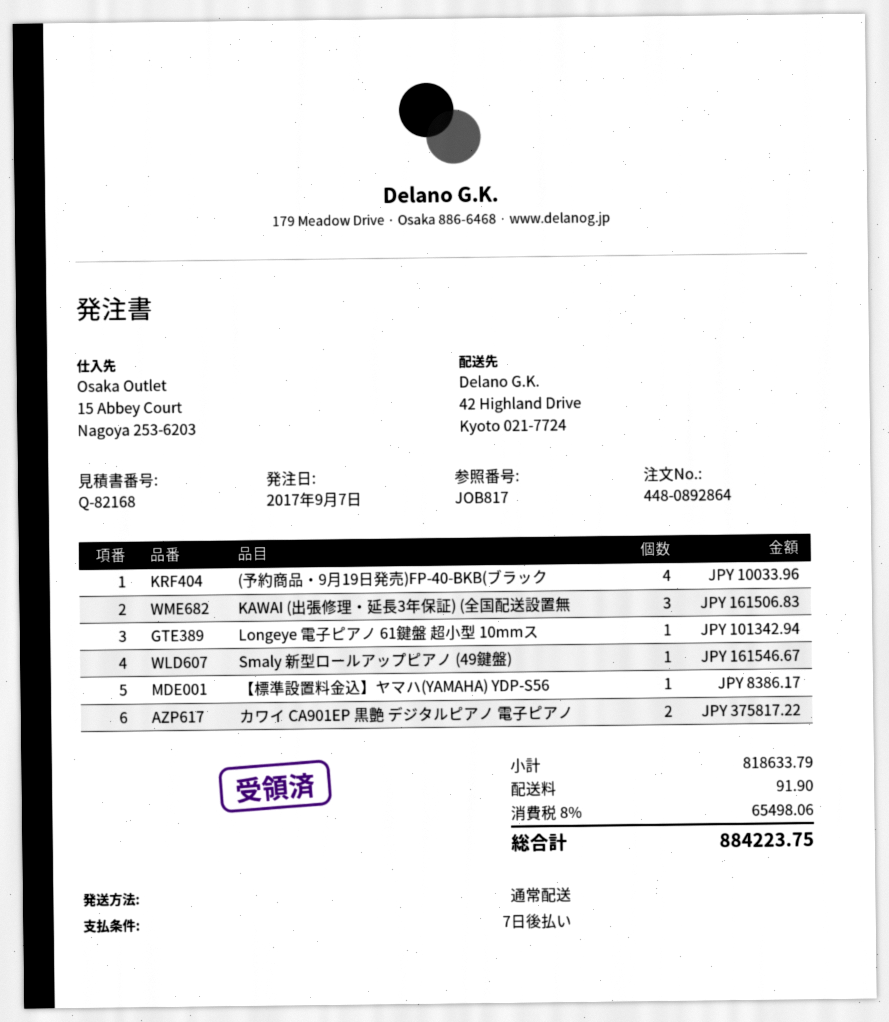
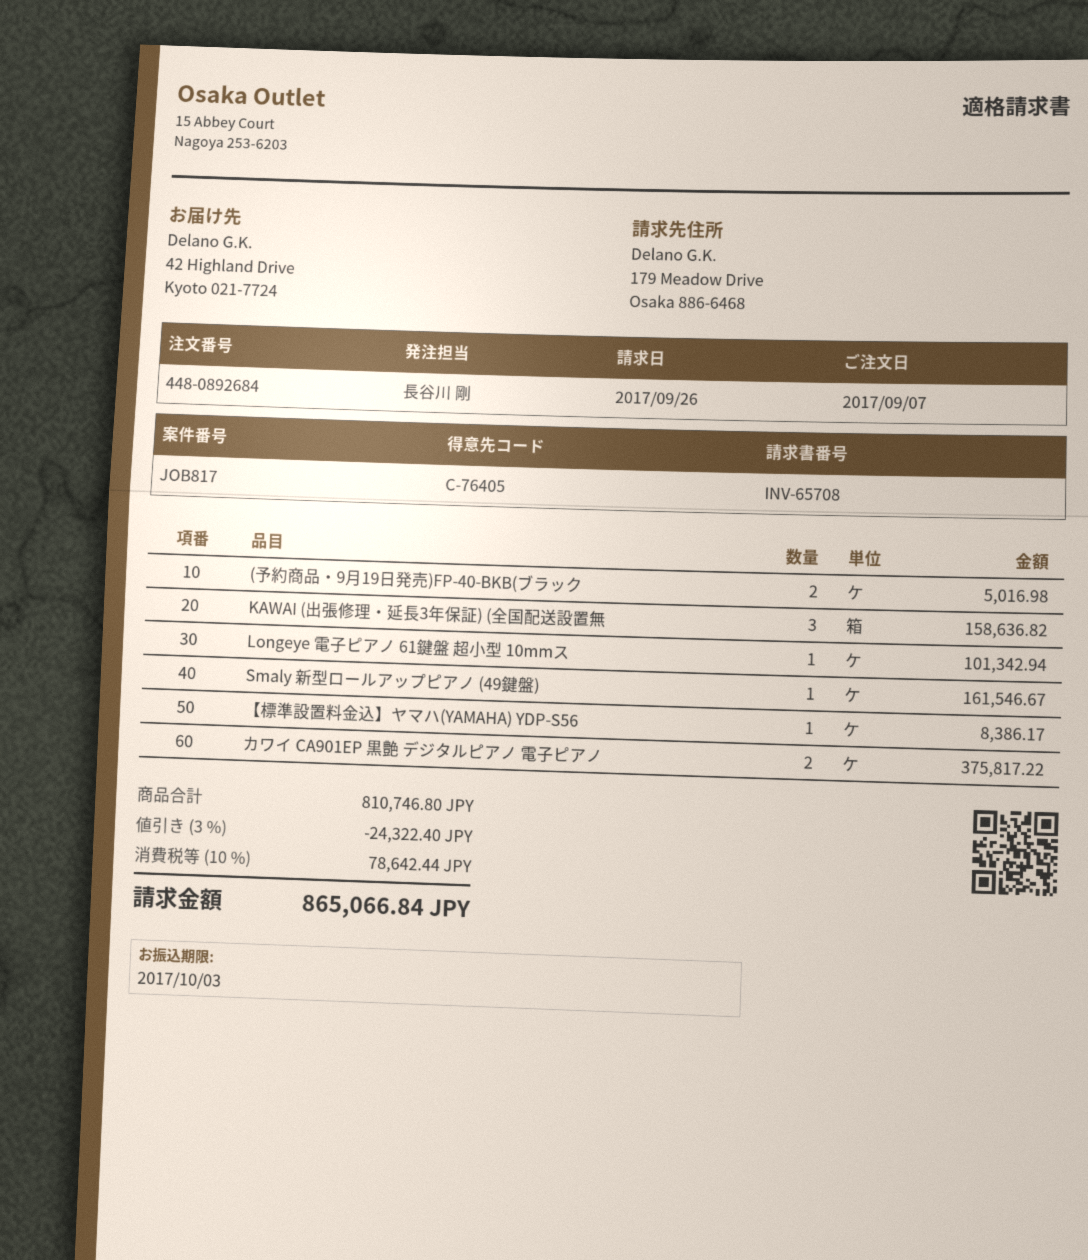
order number: 448-0892864 -> 448-0892684
(予約商品・9月19日発売)FP-40-BKB(ブラック: 4 for 10033.96 -> 2 for 5016.98
KAWAI (出張修理・延長3年保証) (全国配送設置無: 3 for 161506.83 -> 3 for 158636.82
subtotal: 818633.79 -> 810746.80
discount: none -> 3% = 24322.40
shipping: 91.90 -> none
tax: 8% = 65498.06 -> 10% = 78642.44
total: 884223.75 -> 865066.84

